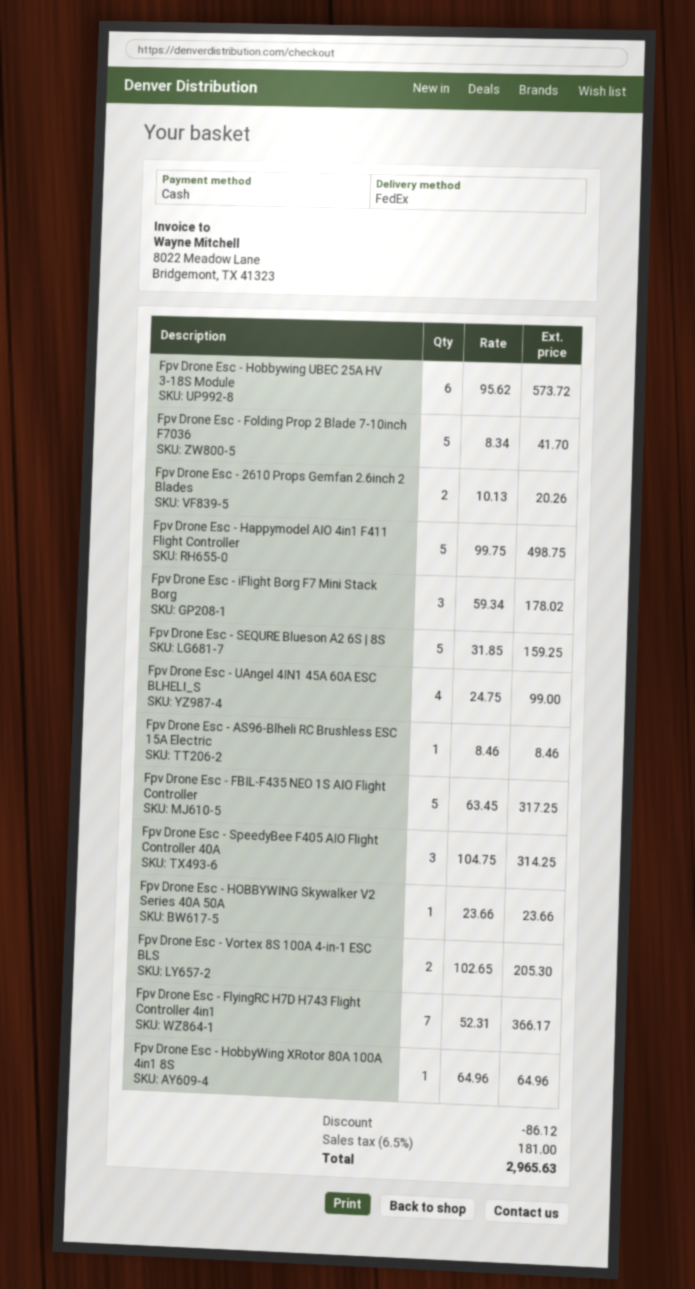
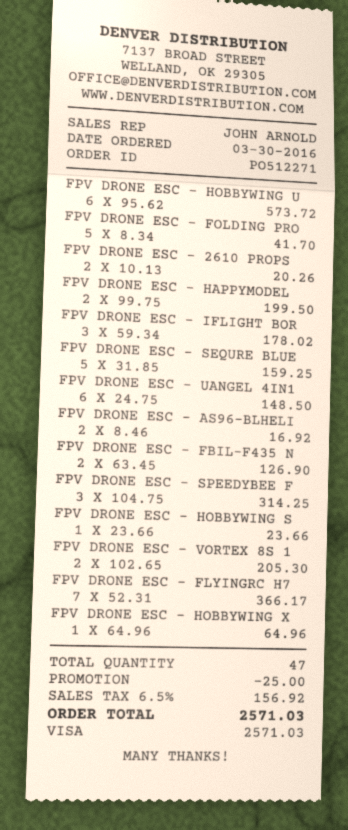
payment method: cash -> Visa
Fpv Drone Esc - Happymodel AIO 4in1 F411 Flight Controller: 5 x 99.75 = 498.75 -> 2 x 99.75 = 199.50
Fpv Drone Esc - UAngel 4IN1 45A 60A ESC BLHELI_S: 4 x 24.75 = 99.00 -> 6 x 24.75 = 148.50
Fpv Drone Esc - AS96-Blheli RC Brushless ESC 15A Electric: 1 x 8.46 = 8.46 -> 2 x 8.46 = 16.92
Fpv Drone Esc - FBIL-F435 NEO 1S AIO Flight Controller: 5 x 63.45 = 317.25 -> 2 x 63.45 = 126.90
discount: 86.12 -> 25.00
tax: 6.5% = 181.00 -> 6.5% = 156.92
total: 2965.63 -> 2571.03

